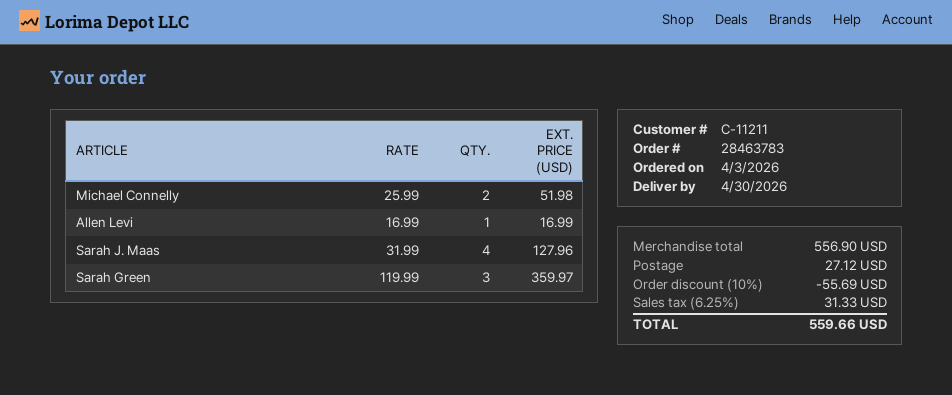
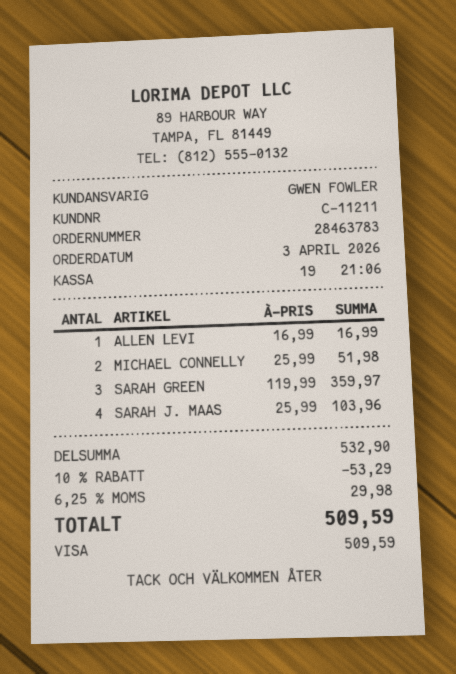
Sarah J. Maas: 4 x 31.99 = 127.96 -> 4 x 25.99 = 103.96
subtotal: 556.90 -> 532.90
discount: 10% = 55.69 -> 10% = 53.29
shipping: 27.12 -> none
tax: 6.25% = 31.33 -> 6.25% = 29.98
total: 559.66 -> 509.59

